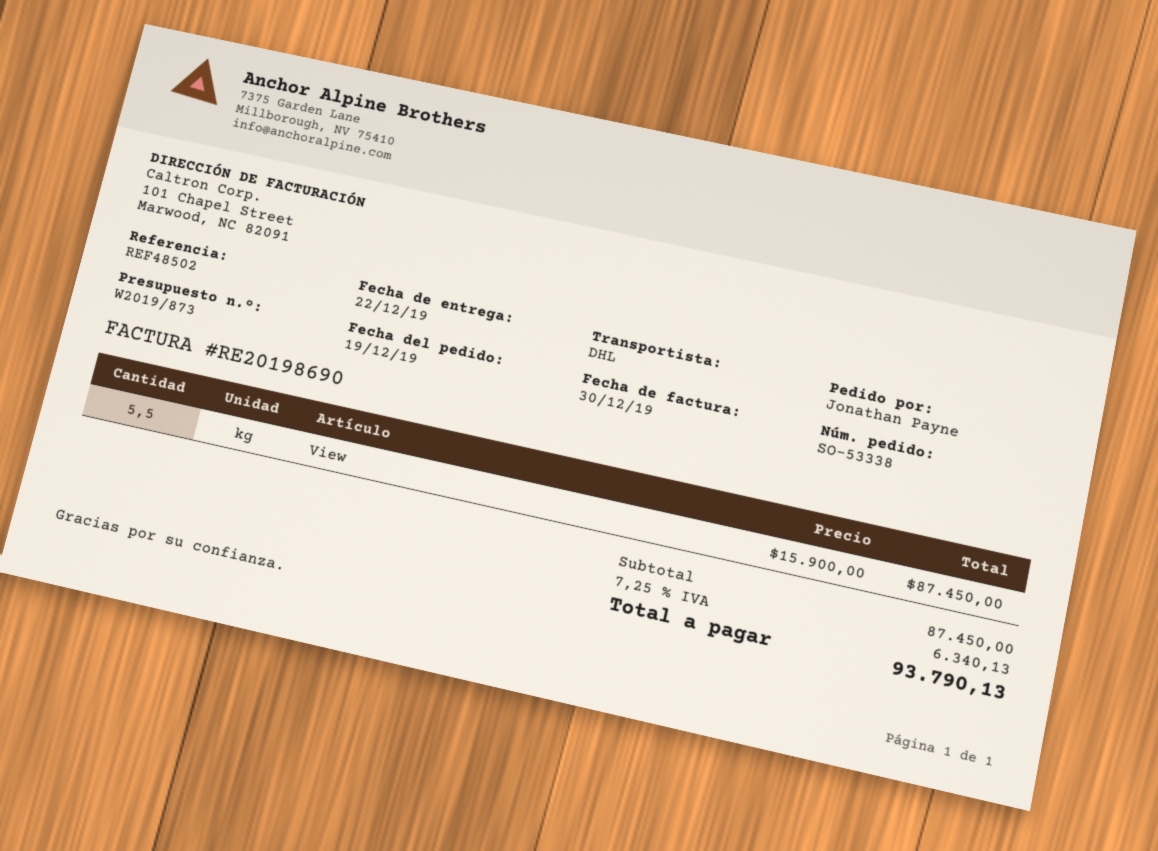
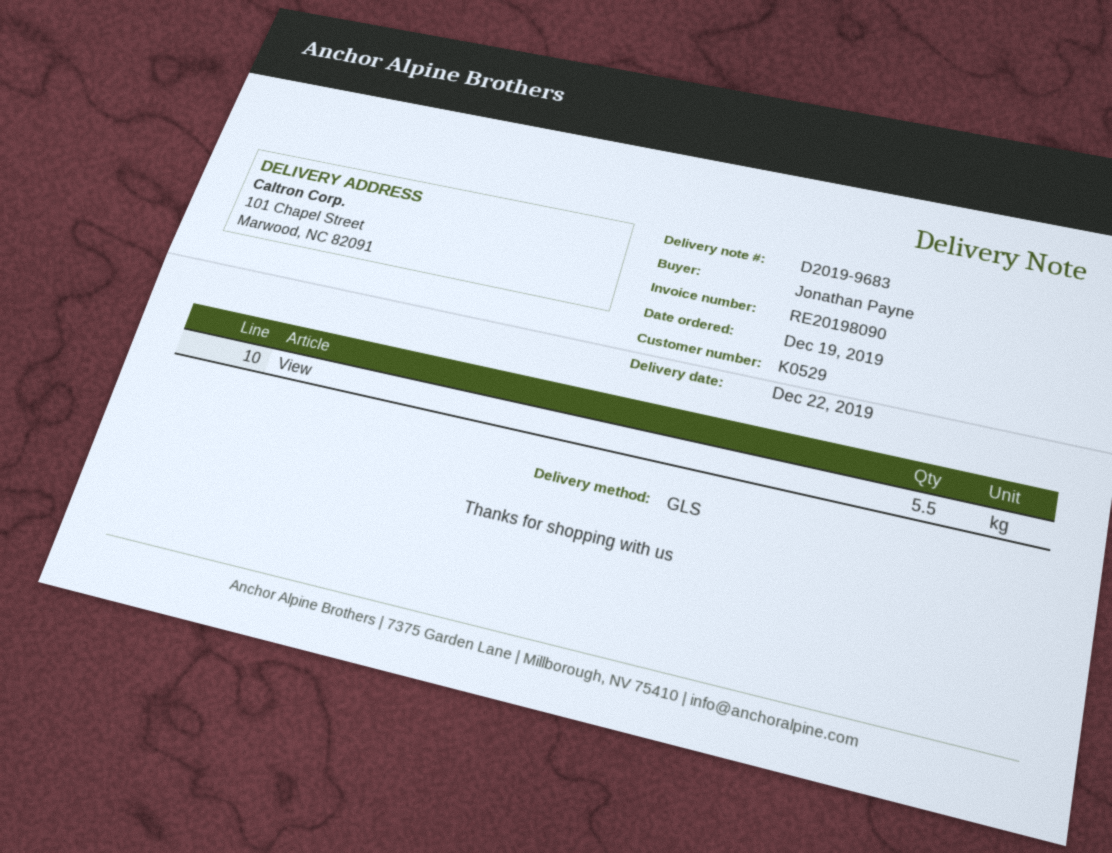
invoice number: RE20198690 -> RE20198090
shipping method: DHL -> GLS

